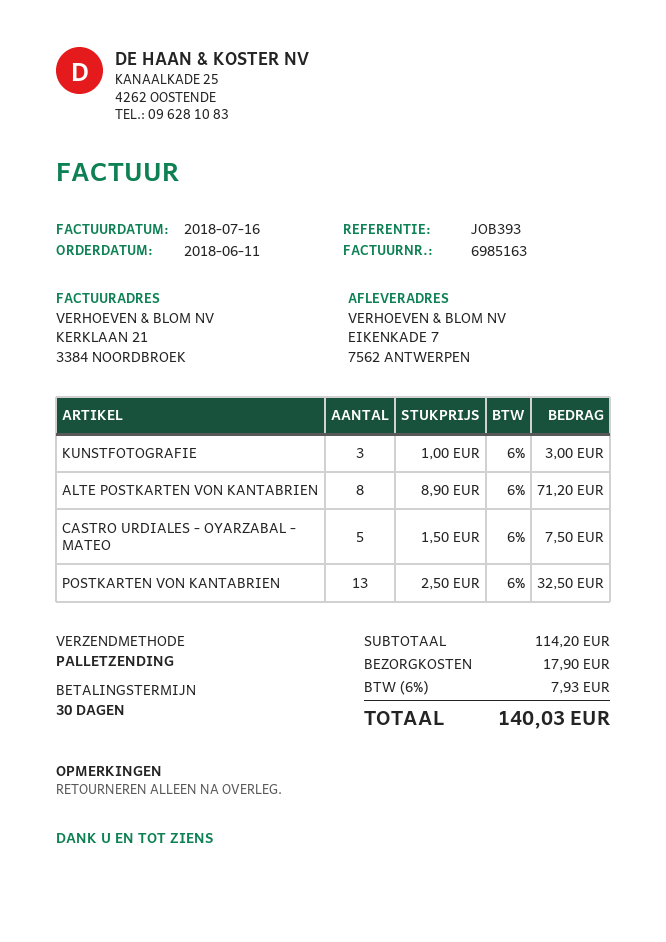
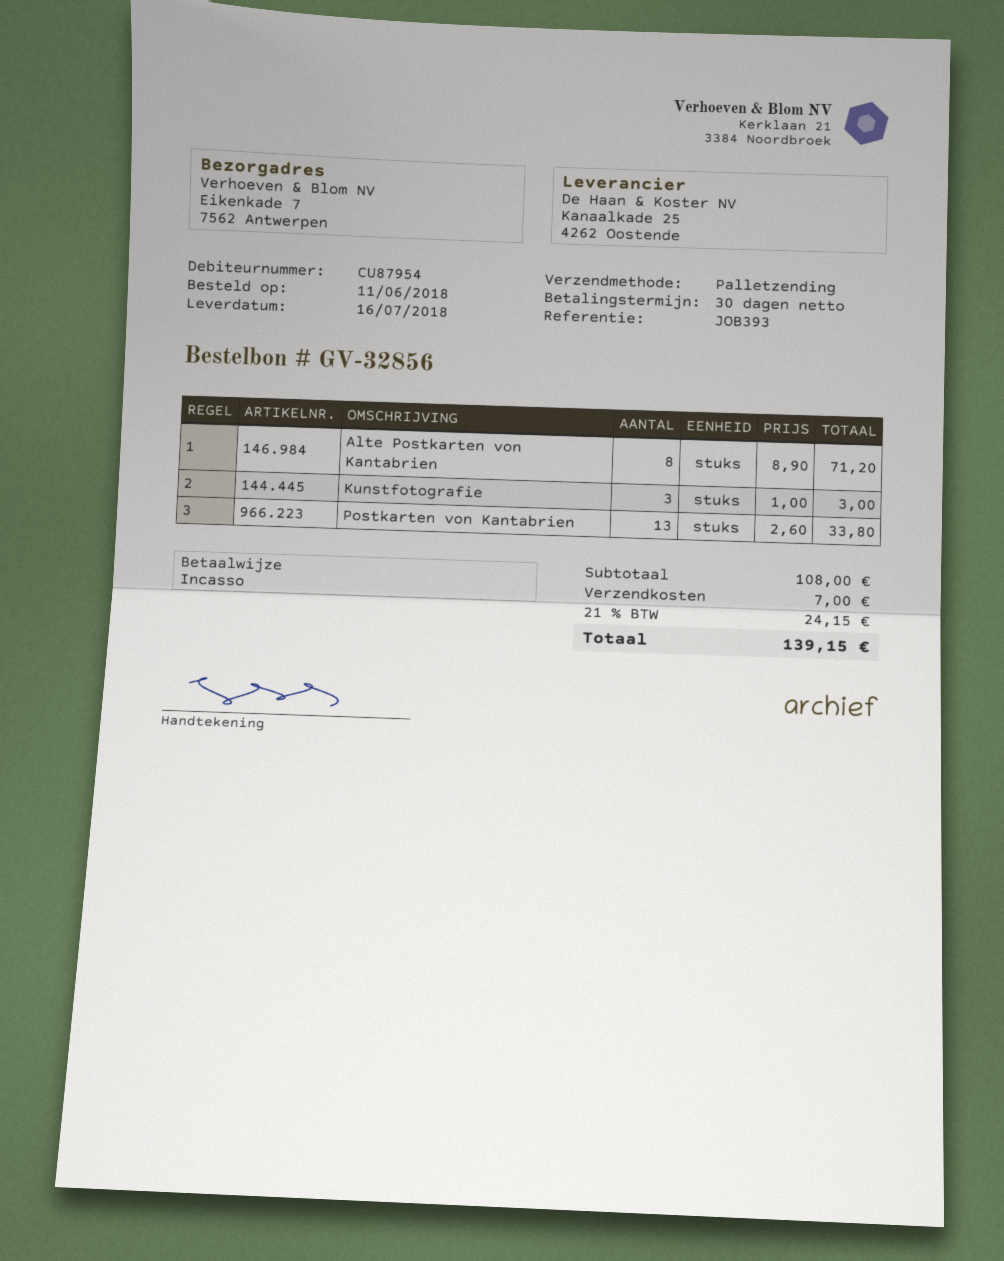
CASTRO URDIALES - OYARZABAL - MATEO: 5 x 1.50 = 7.50 -> none
POSTKARTEN VON KANTABRIEN: 13 x 2.50 = 32.50 -> 13 x 2.60 = 33.80
subtotal: 114.20 -> 108.00
shipping: 17.90 -> 7.00
tax: 6% = 7.93 -> 21% = 24.15
total: 140.03 -> 139.15

